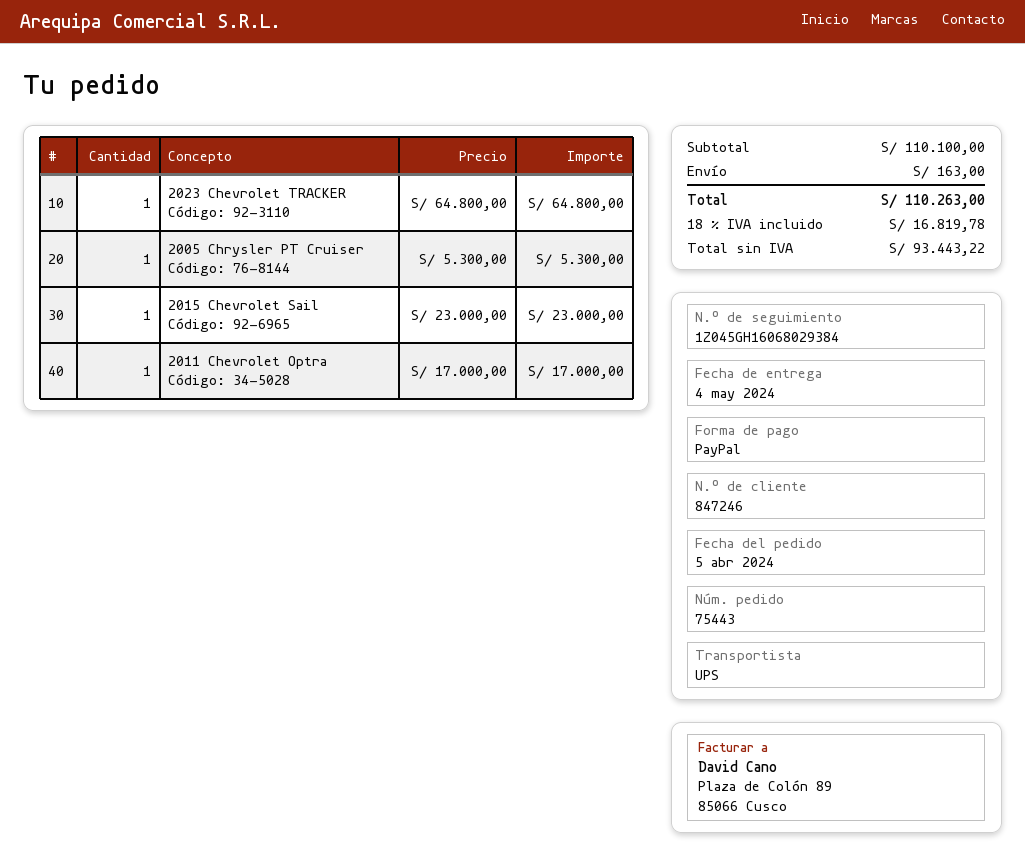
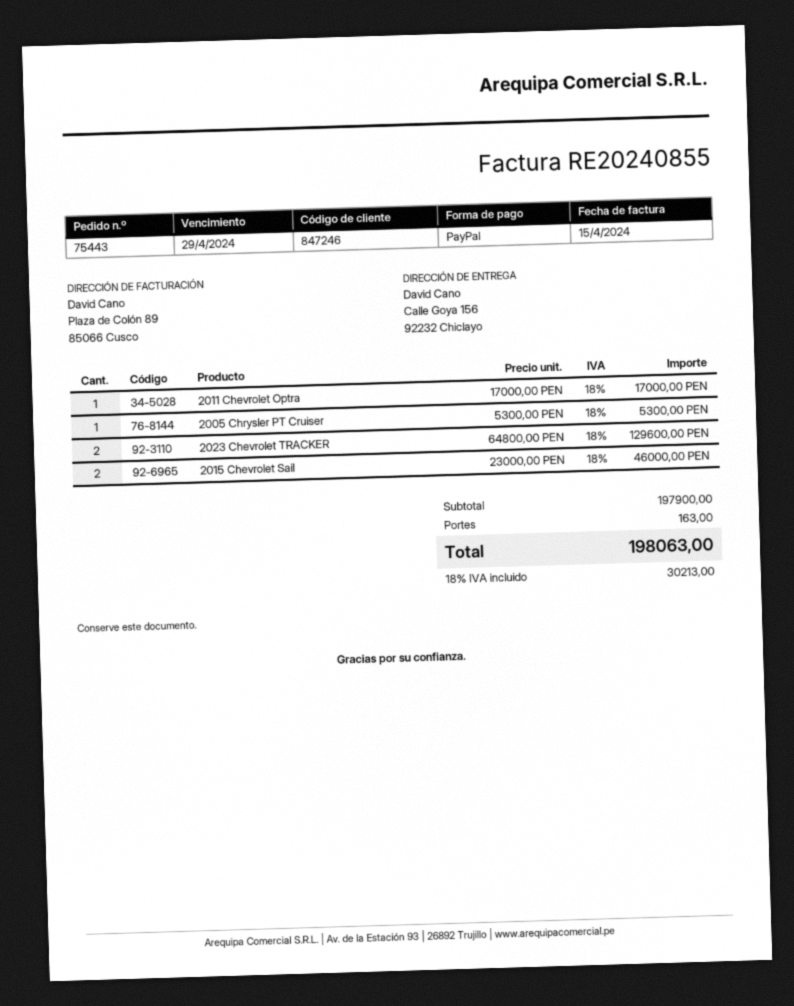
2023 Chevrolet TRACKER: 1 x 64800.00 = 64800.00 -> 2 x 64800.00 = 129600.00
2015 Chevrolet Sail: 1 x 23000.00 = 23000.00 -> 2 x 23000.00 = 46000.00
subtotal: 110100.00 -> 197900.00
tax: 18% = 16819.78 -> 18% = 30213.00
total: 110263.00 -> 198063.00

